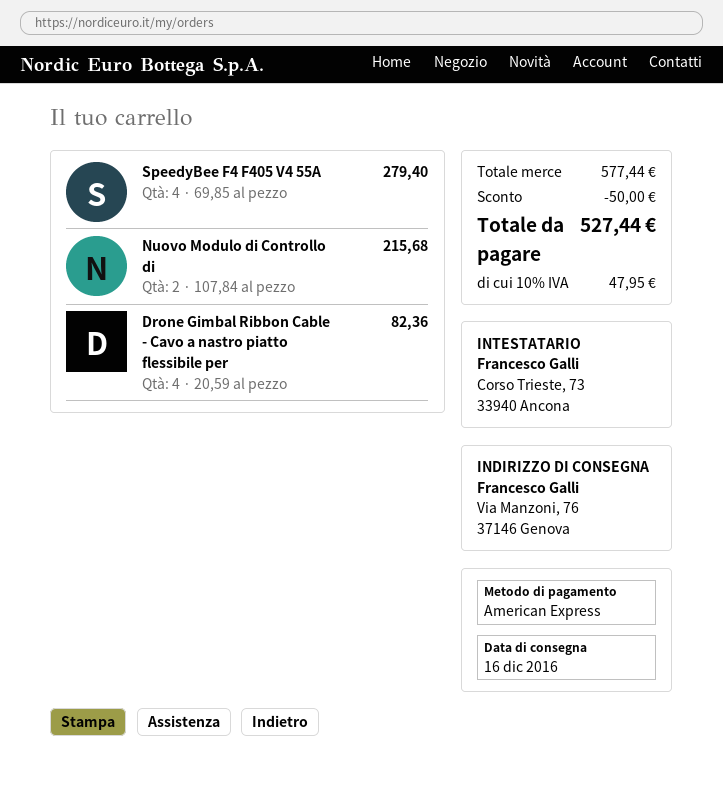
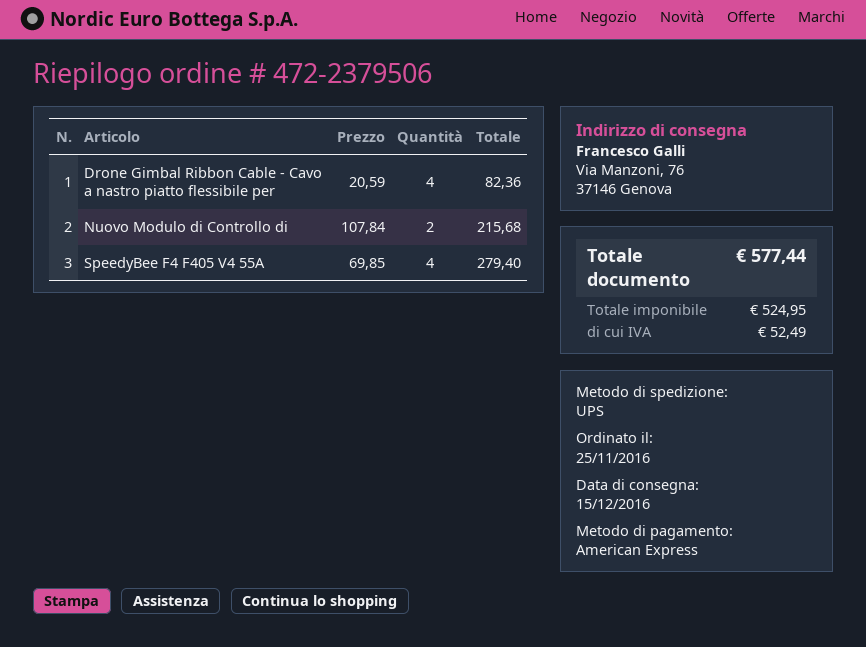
delivery date: 2016-12-16 -> 2016-12-15
discount: 50.00 -> none
tax: 47.95 -> 52.49
total: 527.44 -> 577.44

